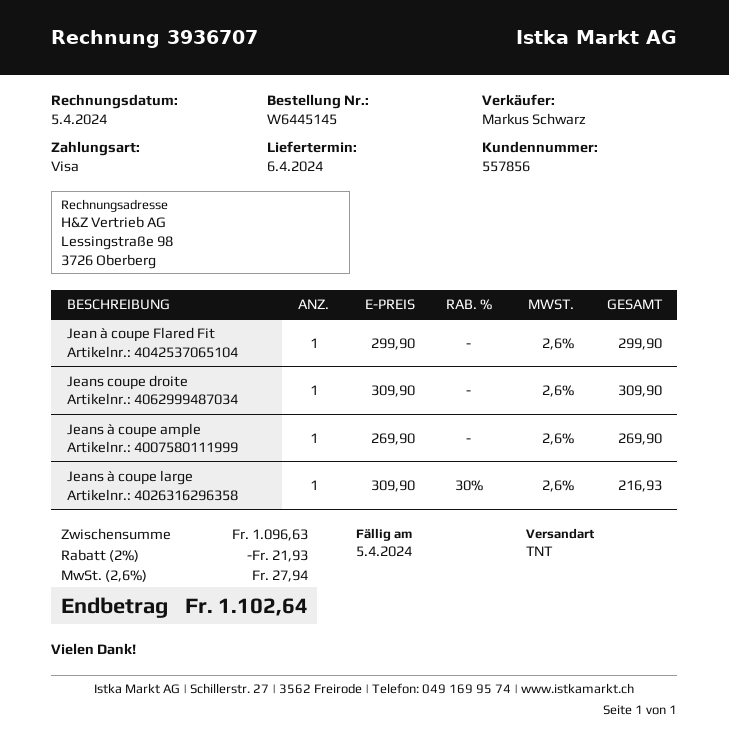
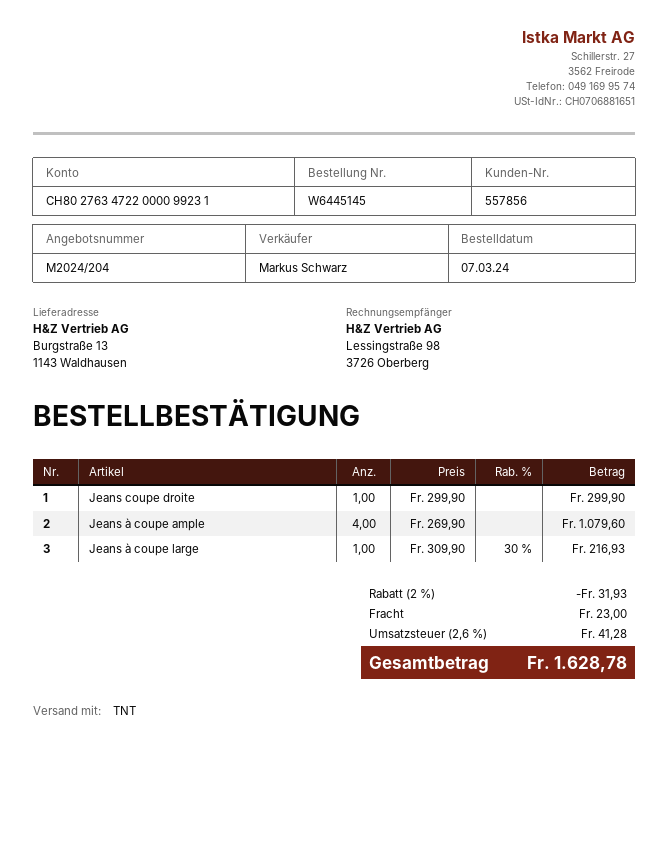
Jean à coupe Flared Fit: 1 x 299.90 = 299.90 -> none
Jeans coupe droite: 1 x 309.90 = 309.90 -> 1 x 299.90 = 299.90
Jeans à coupe ample: 1 x 269.90 = 269.90 -> 4 x 269.90 = 1079.60
discount: 2% = 21.93 -> 2% = 31.93
shipping: none -> 23.00
tax: 2.6% = 27.94 -> 2.6% = 41.28
total: 1102.64 -> 1628.78

